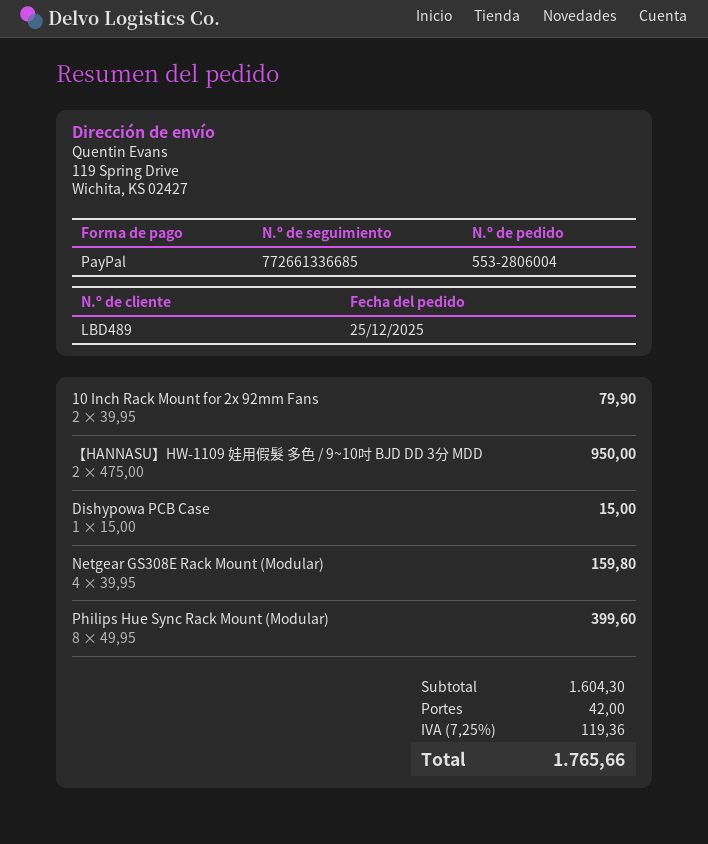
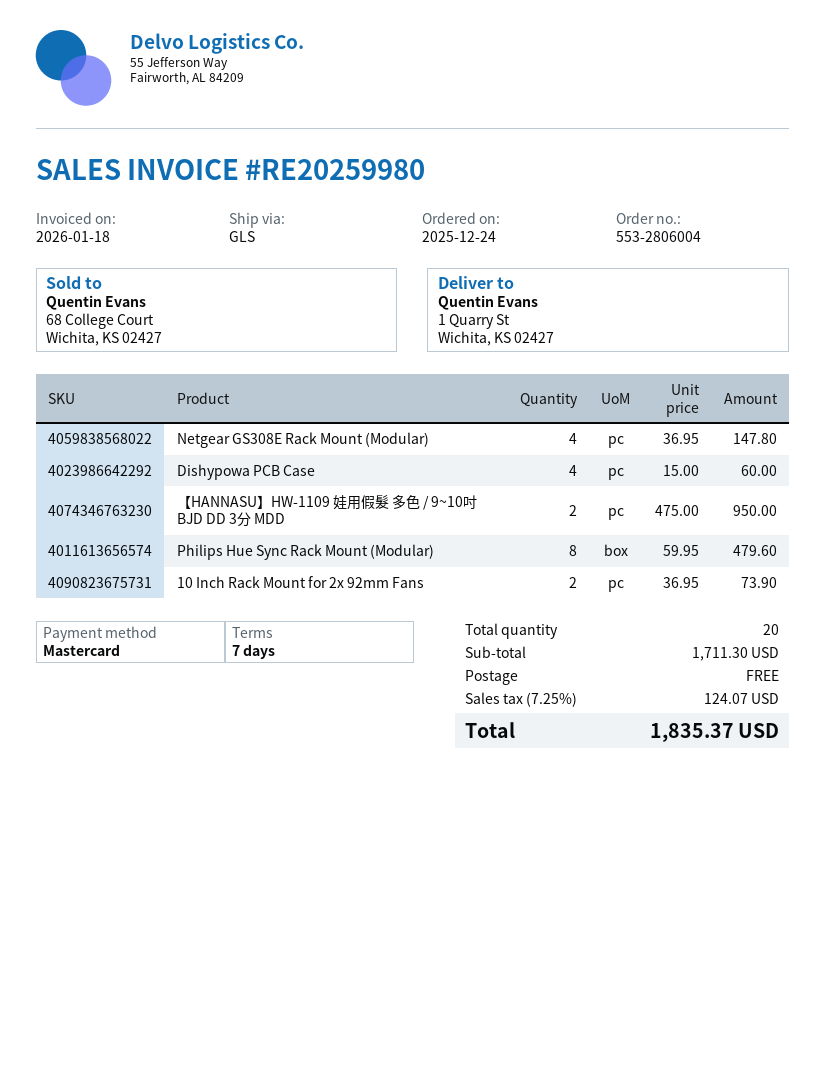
order date: 2025-12-25 -> 2025-12-24
payment method: PayPal -> Mastercard
ship to: 119 Spring Drive, Wichita, KS 02427 -> 1 Quarry St, Wichita, KS 02427
10 Inch Rack Mount for 2x 92mm Fans: 2 x 39.95 = 79.90 -> 2 x 36.95 = 73.90
Dishypowa PCB Case: 1 x 15.00 = 15.00 -> 4 x 15.00 = 60.00
Netgear GS308E Rack Mount (Modular): 4 x 39.95 = 159.80 -> 4 x 36.95 = 147.80
Philips Hue Sync Rack Mount (Modular): 8 x 49.95 = 399.60 -> 8 x 59.95 = 479.60
subtotal: 1604.30 -> 1711.30
shipping: 42.00 -> 0.00
tax: 7.25% = 119.36 -> 7.25% = 124.07
total: 1765.66 -> 1835.37

